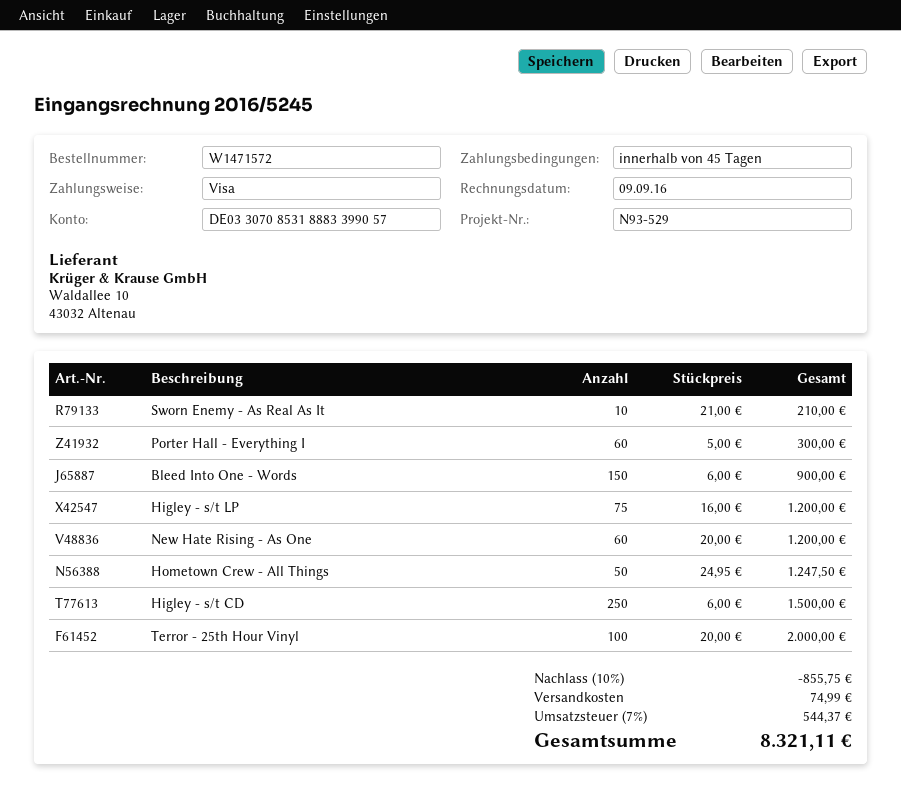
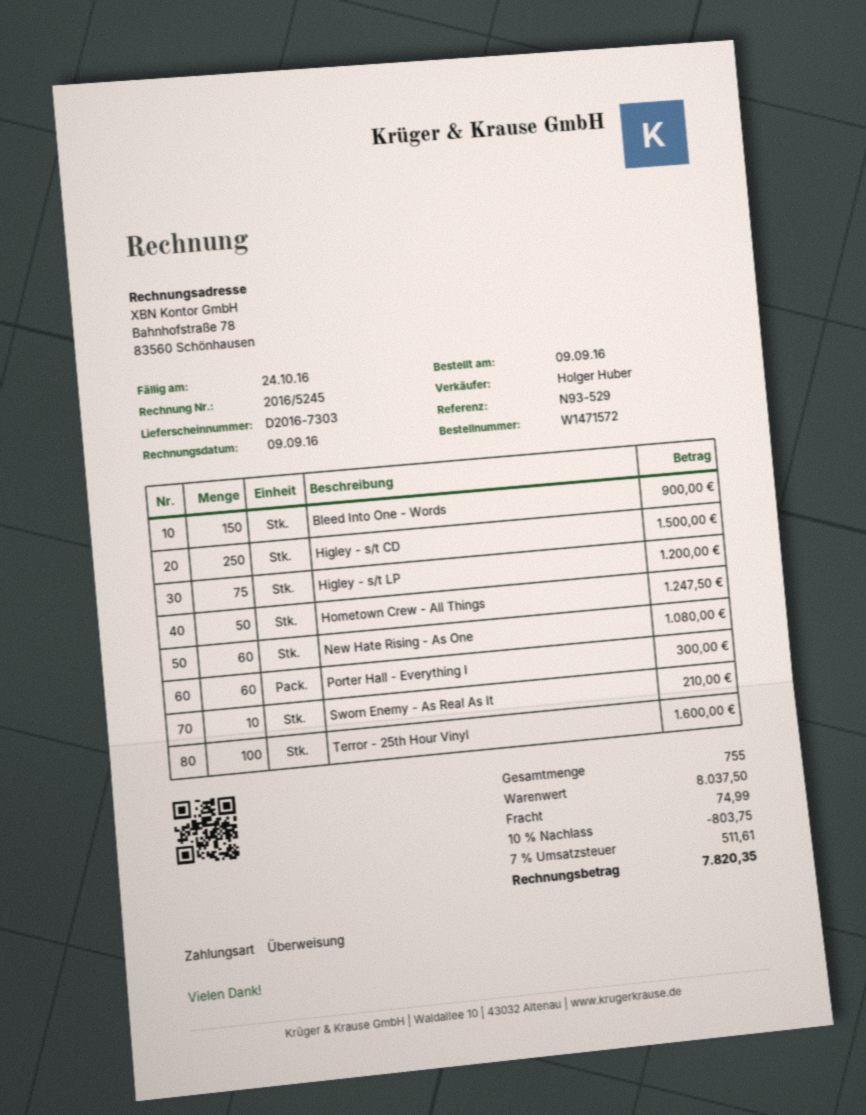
payment method: Visa -> bank transfer
New Hate Rising - As One: 60 for 1200.00 -> 60 for 1080.00
Terror - 25th Hour Vinyl: 100 for 2000.00 -> 100 for 1600.00
discount: 10% = 855.75 -> 10% = 803.75
tax: 7% = 544.37 -> 7% = 511.61
total: 8321.11 -> 7820.35

